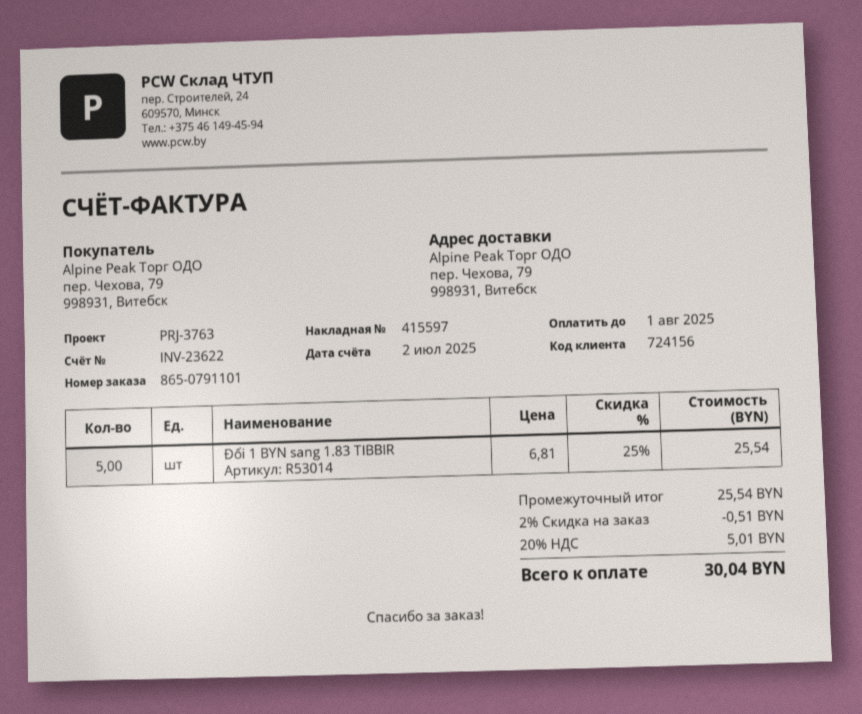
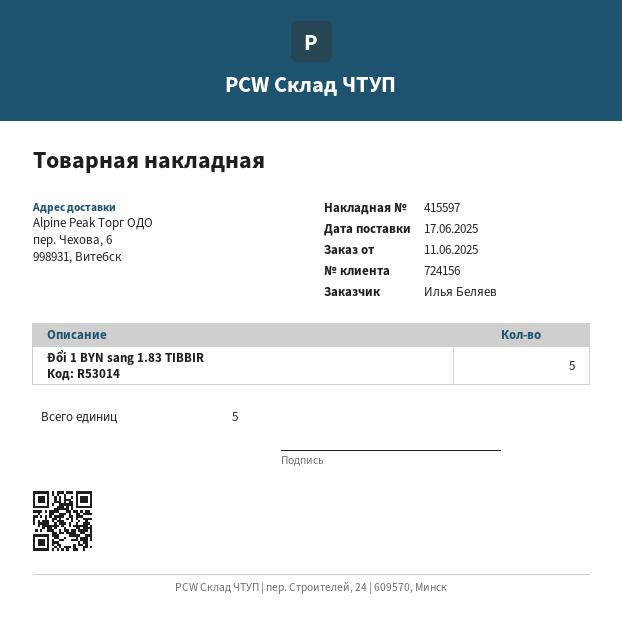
ship to: пер. Чехова, 79, 998931, Витебск -> пер. Чехова, 6, 998931, Витебск

